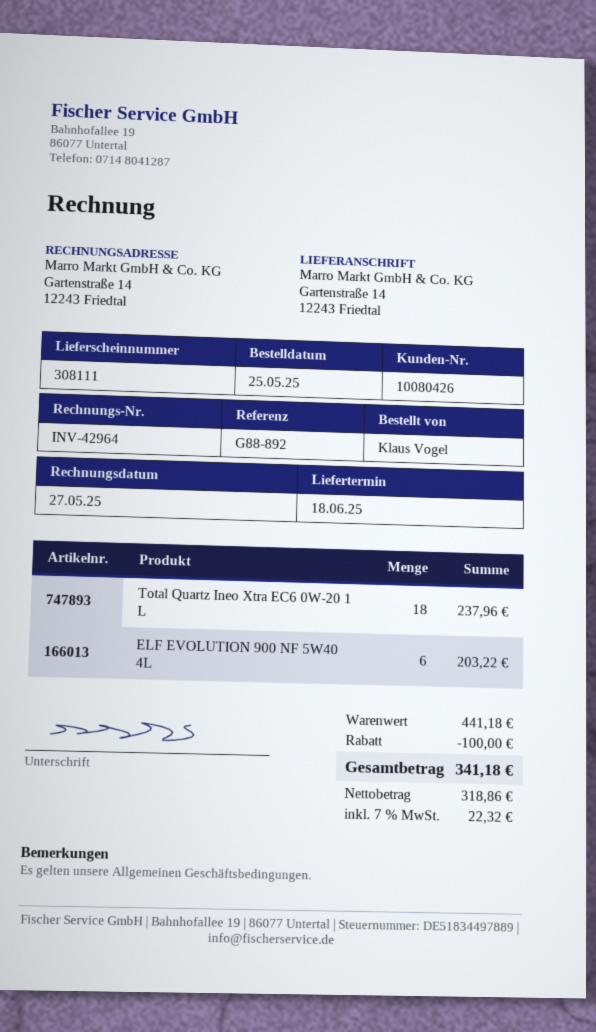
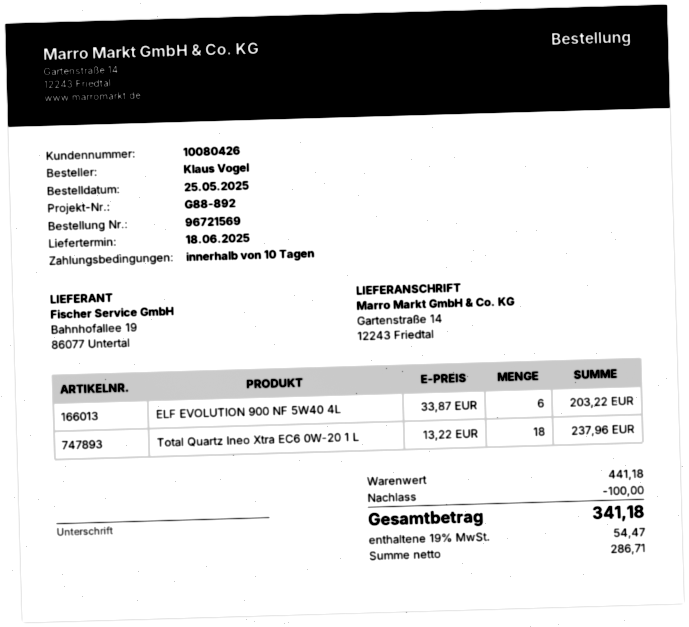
net: 318.86 -> 286.71
tax: 7% = 22.32 -> 19% = 54.47

